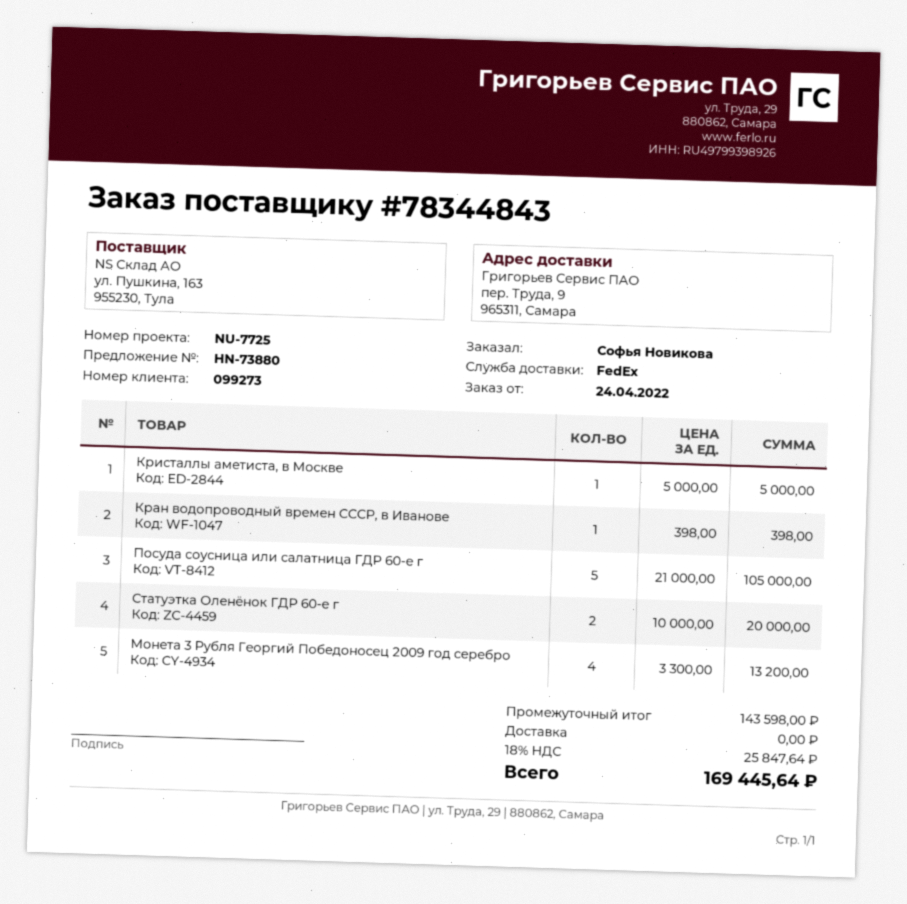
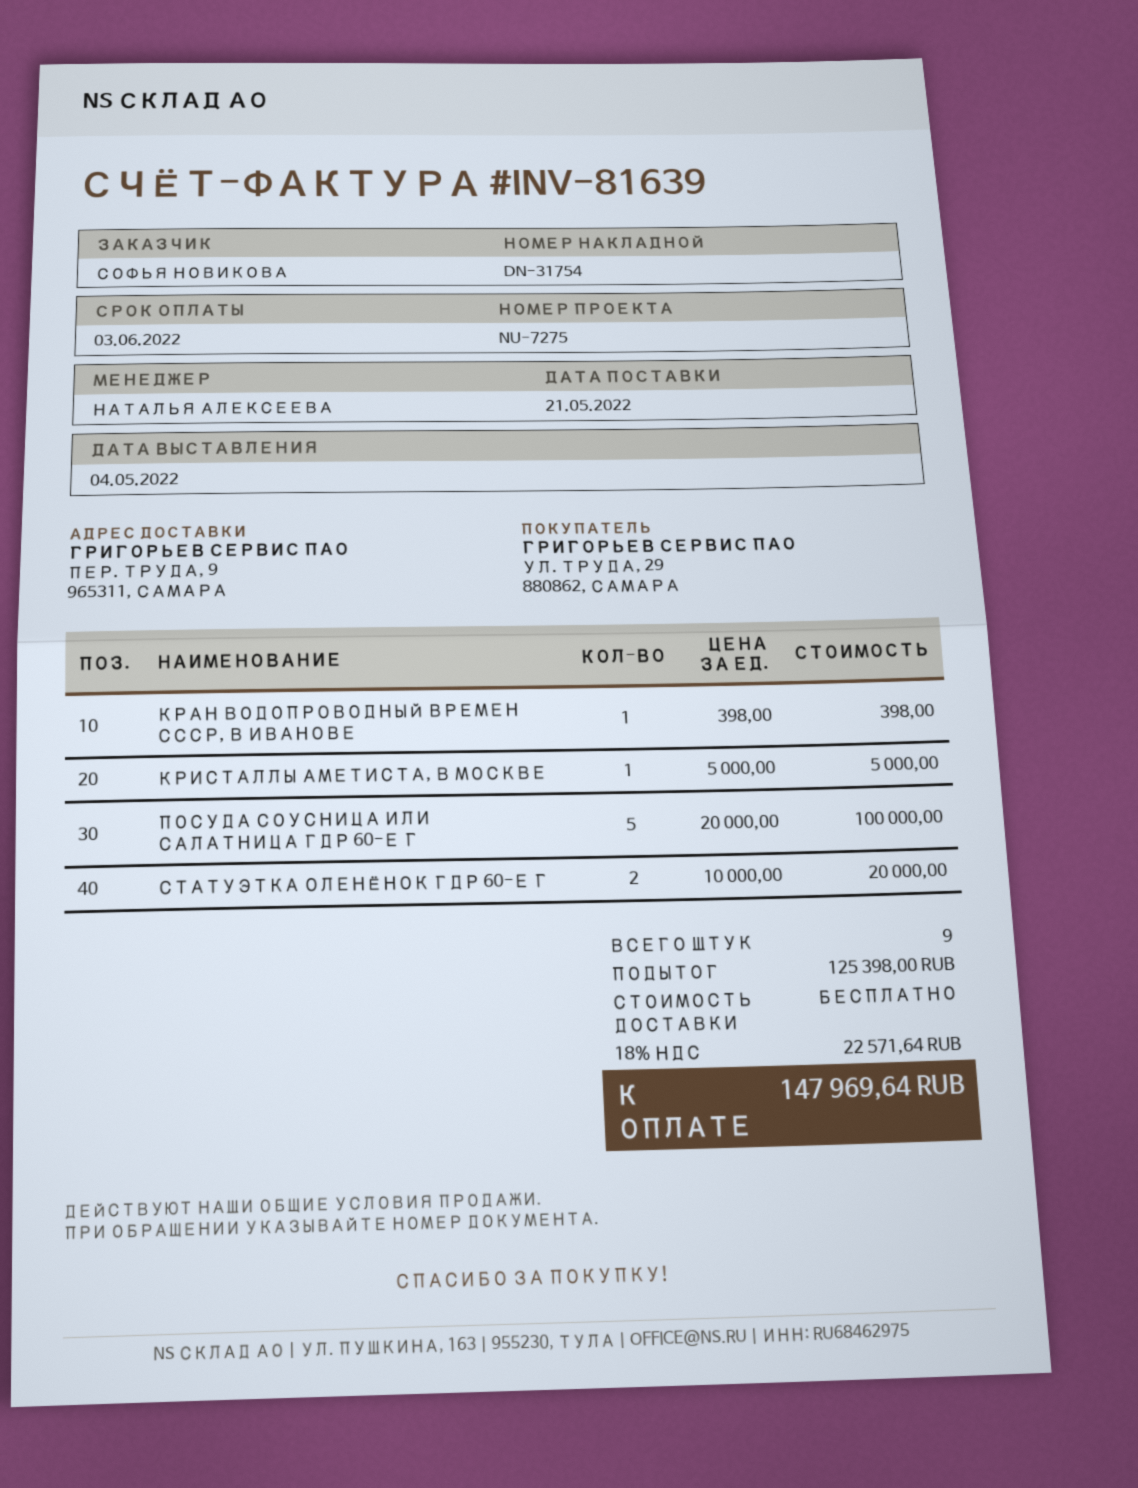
reference: NU-7725 -> NU-7275
Посуда соусница или салатница ГДР 60-е г: 5 x 21000.00 = 105000.00 -> 5 x 20000.00 = 100000.00
Монета 3 Рубля Георгий Победоносец 2009 год серебро: 4 x 3300.00 = 13200.00 -> none
subtotal: 143598.00 -> 125398.00
tax: 18% = 25847.64 -> 18% = 22571.64
total: 169445.64 -> 147969.64

